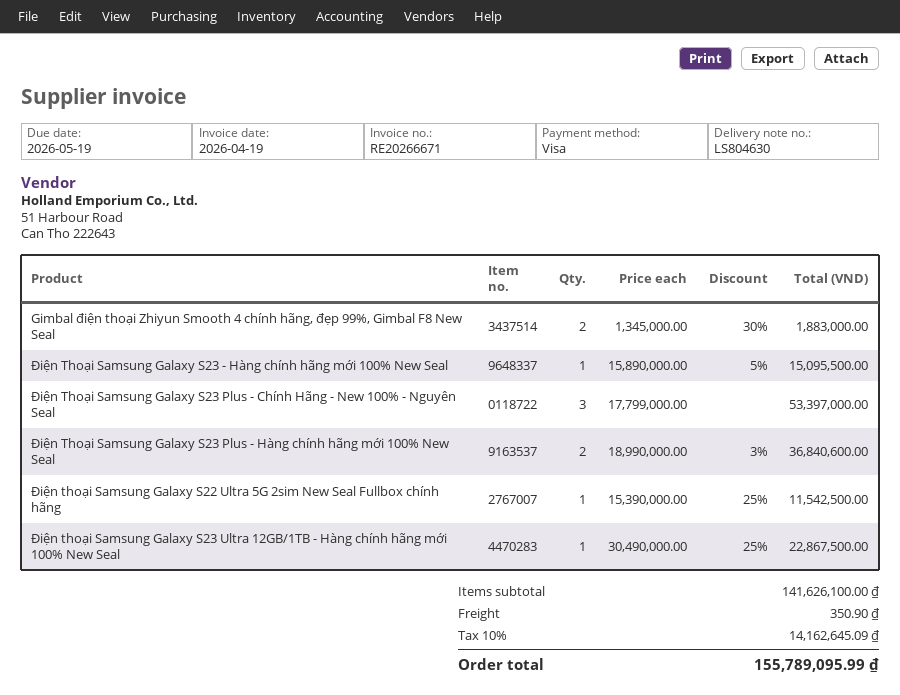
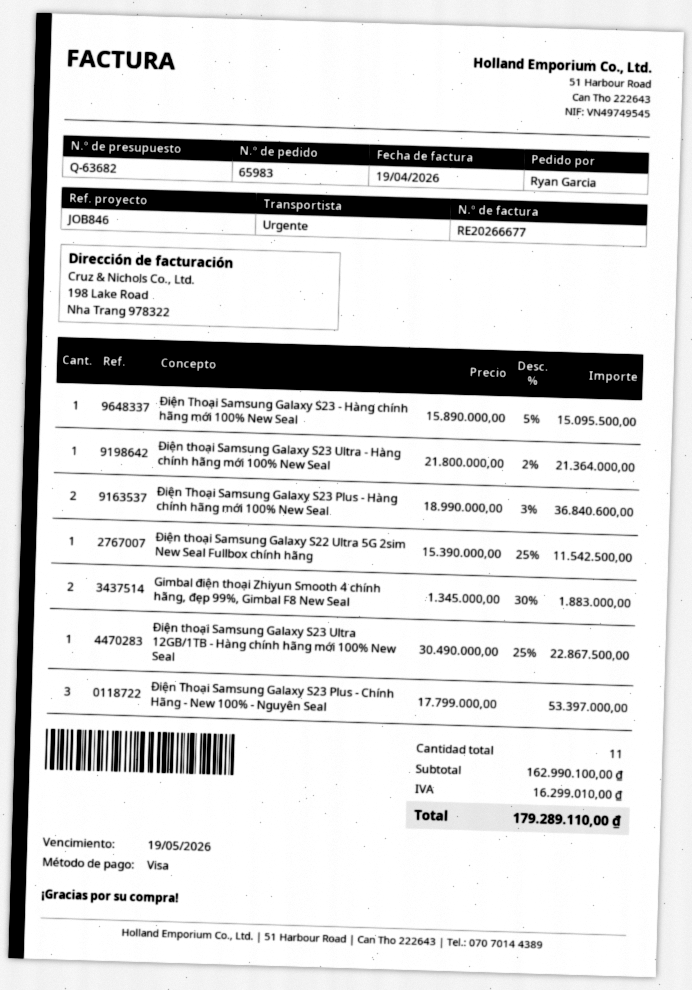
invoice number: RE20266671 -> RE20266677
Điện thoại Samsung Galaxy S23 Ultra - Hàng chính hãng mới 100% New Seal: none -> 1 x 21800000.00 - 2% = 21364000.00
subtotal: 141626100.00 -> 162990100.00
shipping: 350.90 -> none
tax: 14162645.09 -> 16299010.00
total: 155789095.99 -> 179289110.00

